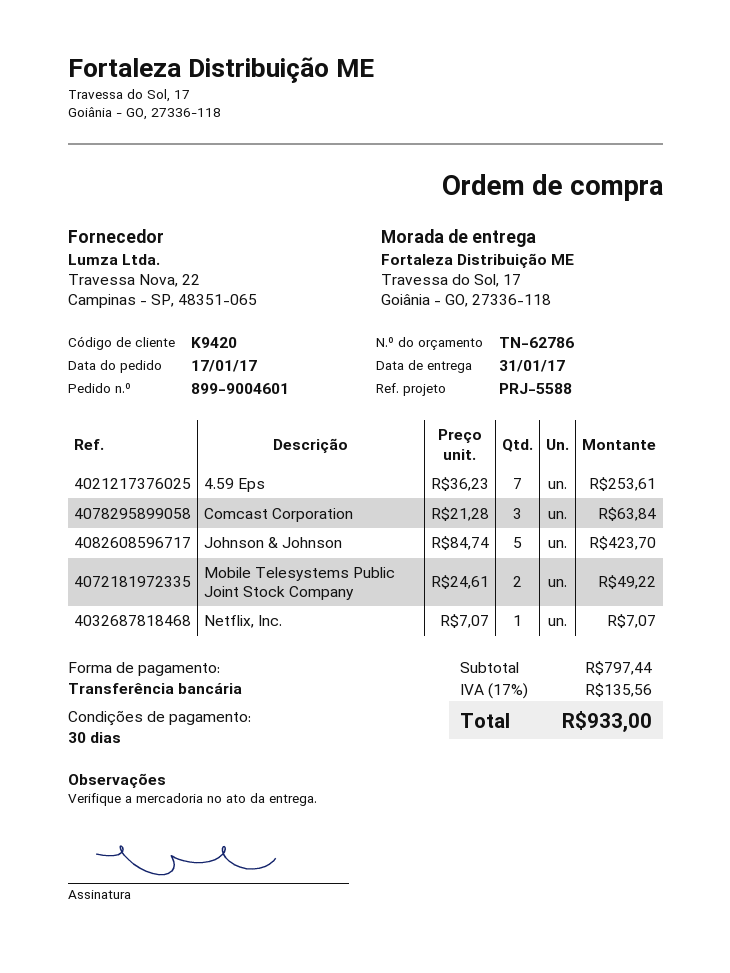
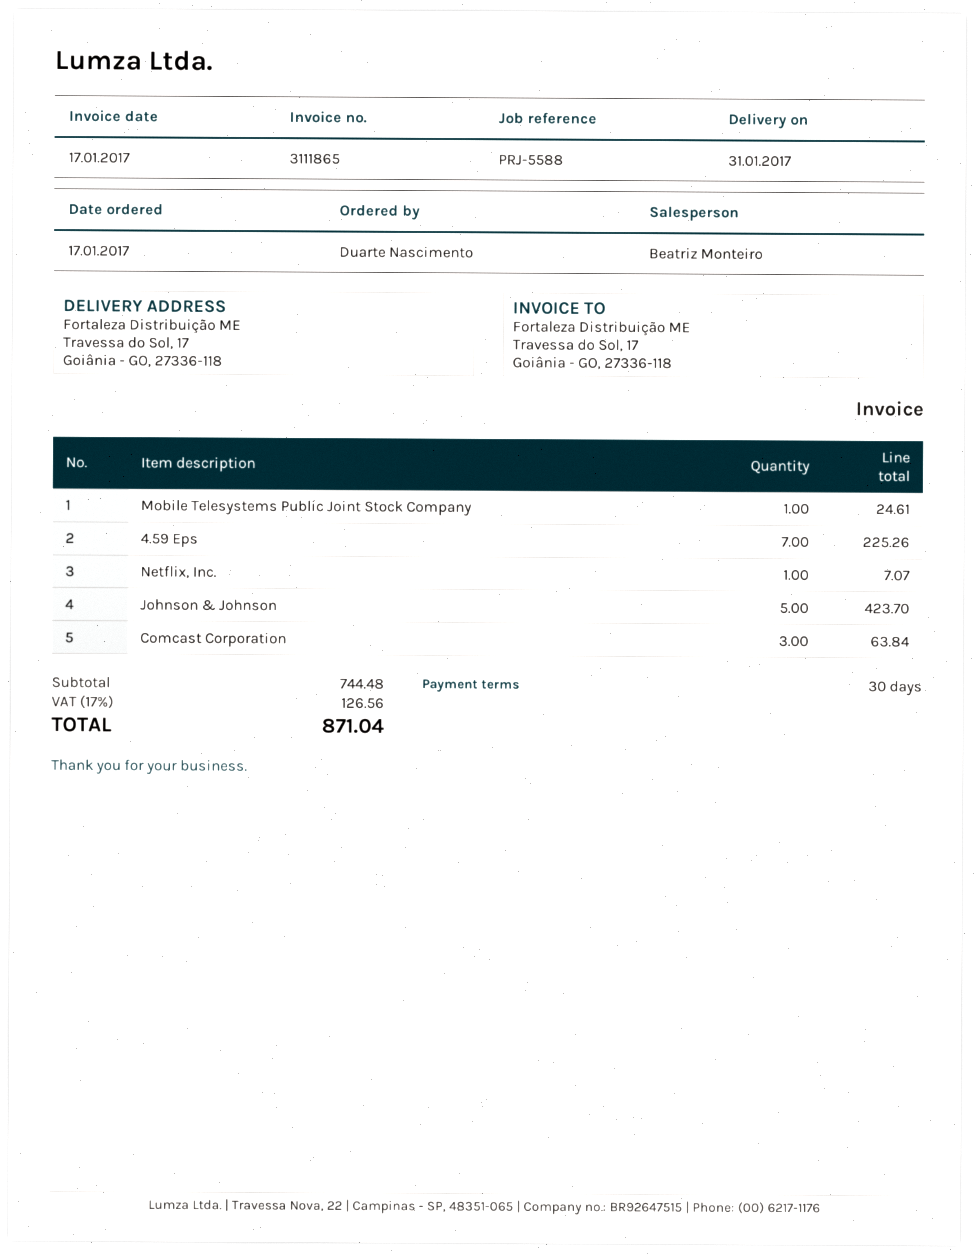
4.59 Eps: 7 for 253.61 -> 7 for 225.26
Mobile Telesystems Public Joint Stock Company: 2 for 49.22 -> 1 for 24.61
subtotal: 797.44 -> 744.48
tax: 17% = 135.56 -> 17% = 126.56
total: 933.00 -> 871.04

